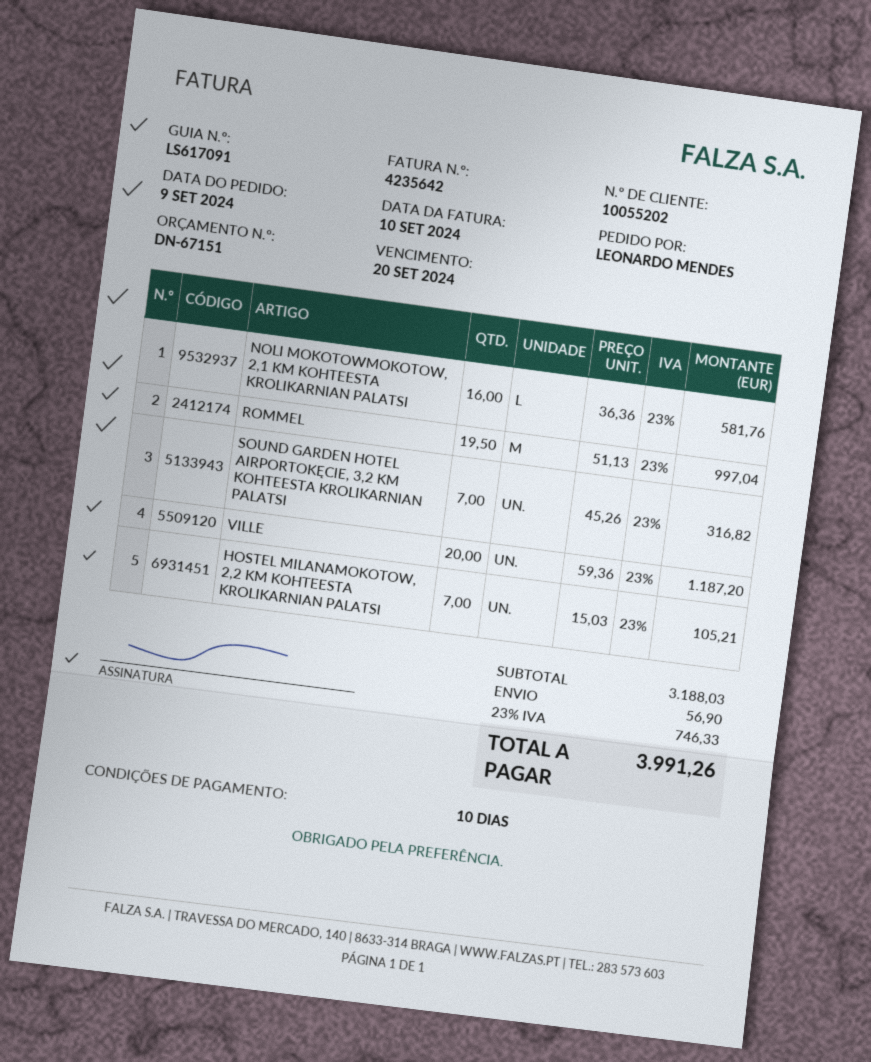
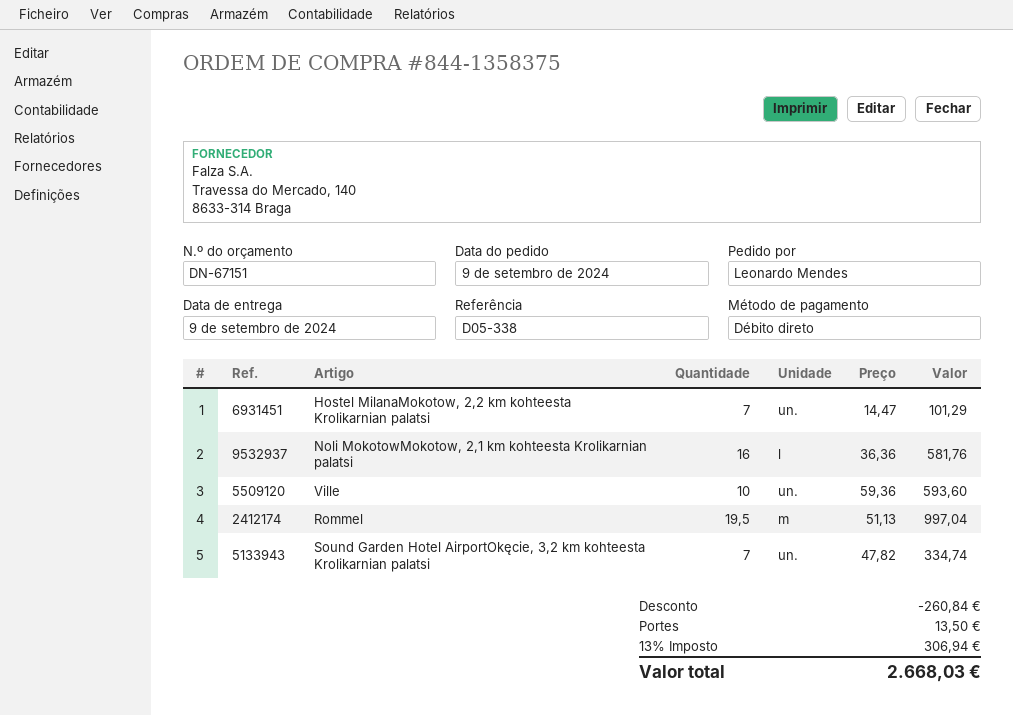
SOUND GARDEN HOTEL AIRPORTOKĘCIE, 3,2 KM KOHTEESTA KROLIKARNIAN PALATSI: 7 x 45.26 = 316.82 -> 7 x 47.82 = 334.74
VILLE: 20 x 59.36 = 1187.20 -> 10 x 59.36 = 593.60
HOSTEL MILANAMOKOTOW, 2,2 KM KOHTEESTA KROLIKARNIAN PALATSI: 7 x 15.03 = 105.21 -> 7 x 14.47 = 101.29
discount: none -> 260.84
shipping: 56.90 -> 13.50
tax: 23% = 746.33 -> 13% = 306.94
total: 3991.26 -> 2668.03

